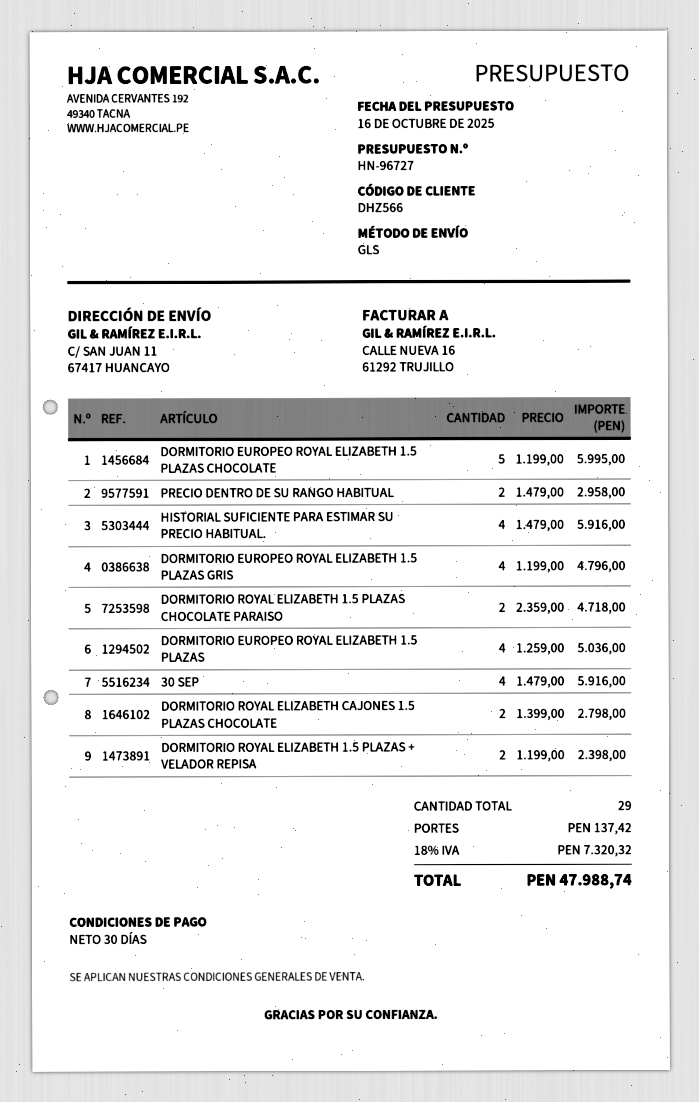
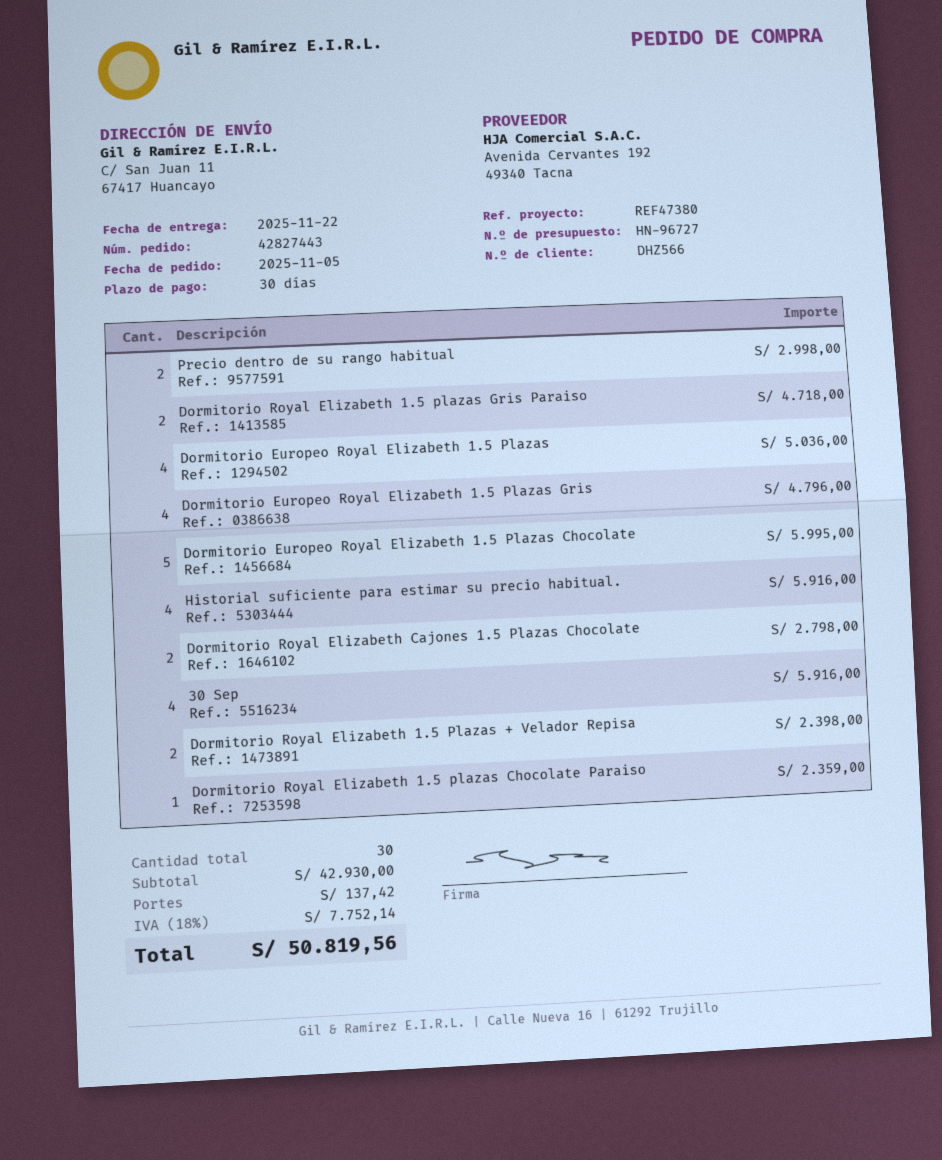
PRECIO DENTRO DE SU RANGO HABITUAL: 2 for 2958.00 -> 2 for 2998.00
DORMITORIO ROYAL ELIZABETH 1.5 PLAZAS CHOCOLATE PARAISO: 2 for 4718.00 -> 1 for 2359.00
Dormitorio Royal Elizabeth 1.5 plazas Gris Paraiso: none -> 2 for 4718.00
total quantity: 29 -> 30
tax: 18% = 7320.32 -> 18% = 7752.14
total: 47988.74 -> 50819.56

